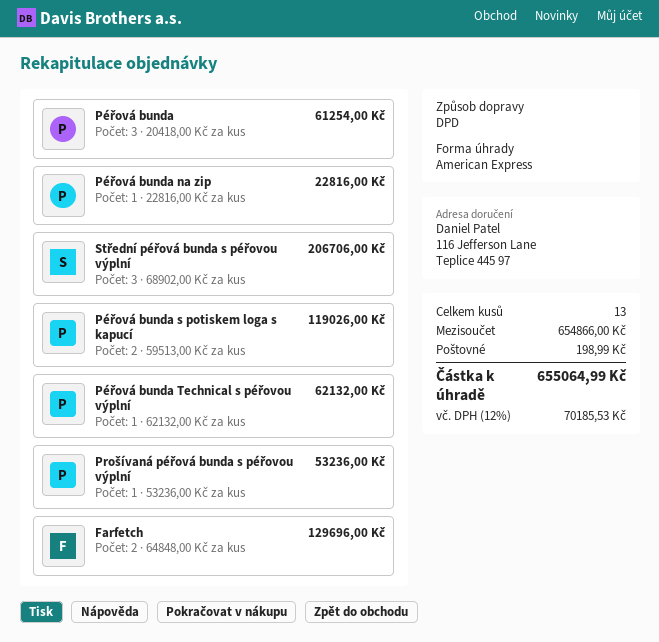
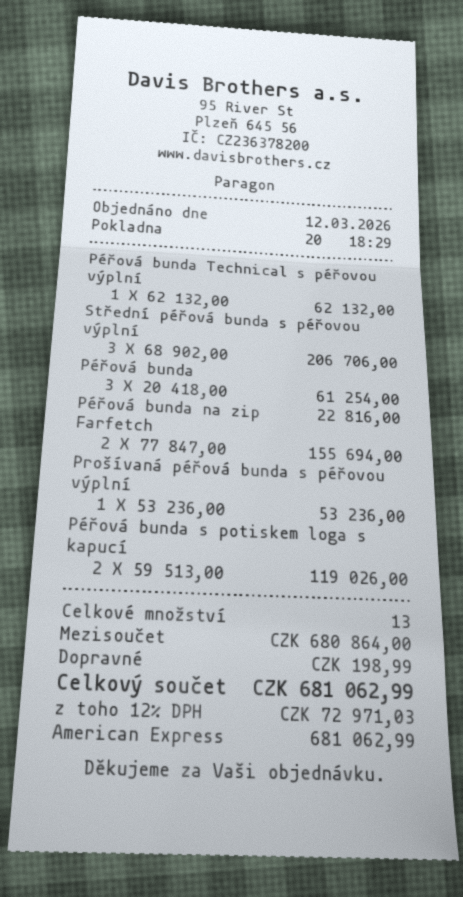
Farfetch: 2 x 64848.00 = 129696.00 -> 2 x 77847.00 = 155694.00
subtotal: 654866.00 -> 680864.00
tax: 12% = 70185.53 -> 12% = 72971.03
total: 655064.99 -> 681062.99

